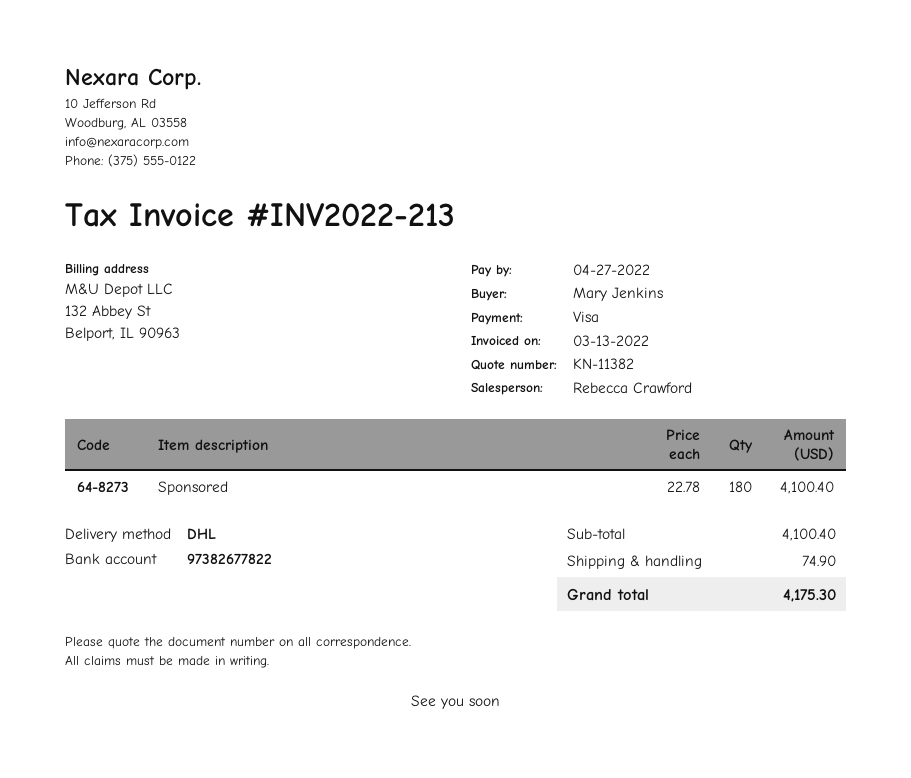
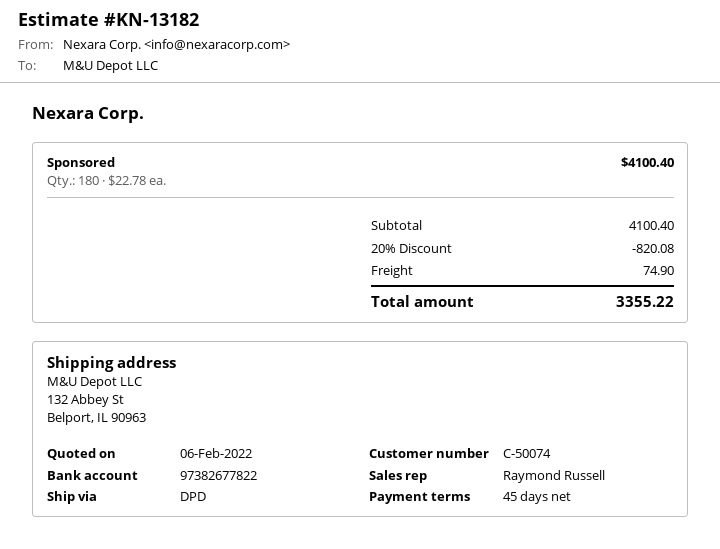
quote number: KN-11382 -> KN-13182
sales rep: Rebecca Crawford -> Raymond Russell
shipping method: DHL -> DPD
discount: none -> 20% = 820.08
total: 4175.30 -> 3355.22

